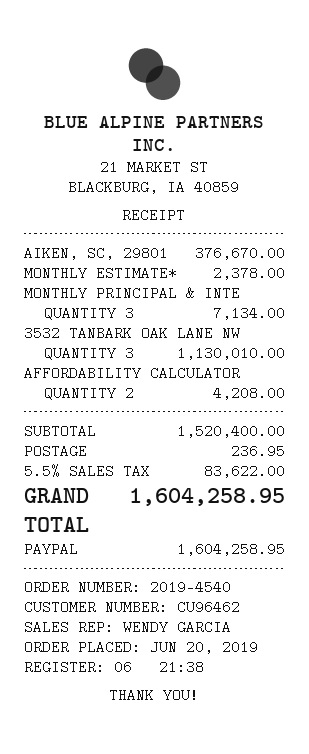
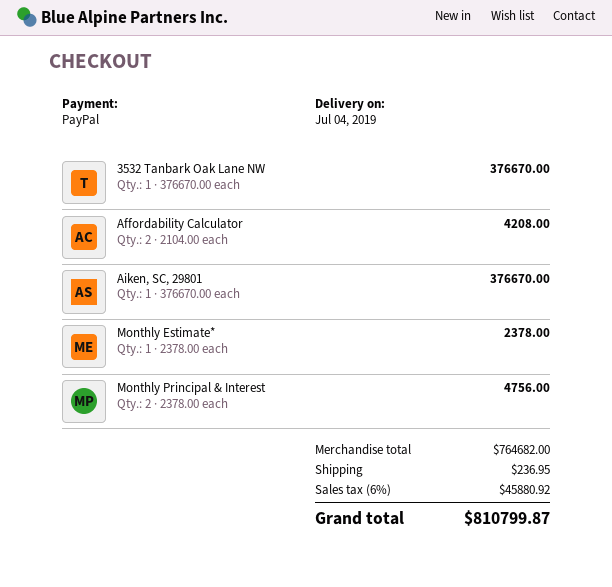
MONTHLY PRINCIPAL & INTE: 3 for 7134.00 -> 2 for 4756.00
3532 TANBARK OAK LANE NW: 3 for 1130010.00 -> 1 for 376670.00
subtotal: 1520400.00 -> 764682.00
tax: 5.5% = 83622.00 -> 6% = 45880.92
total: 1604258.95 -> 810799.87

